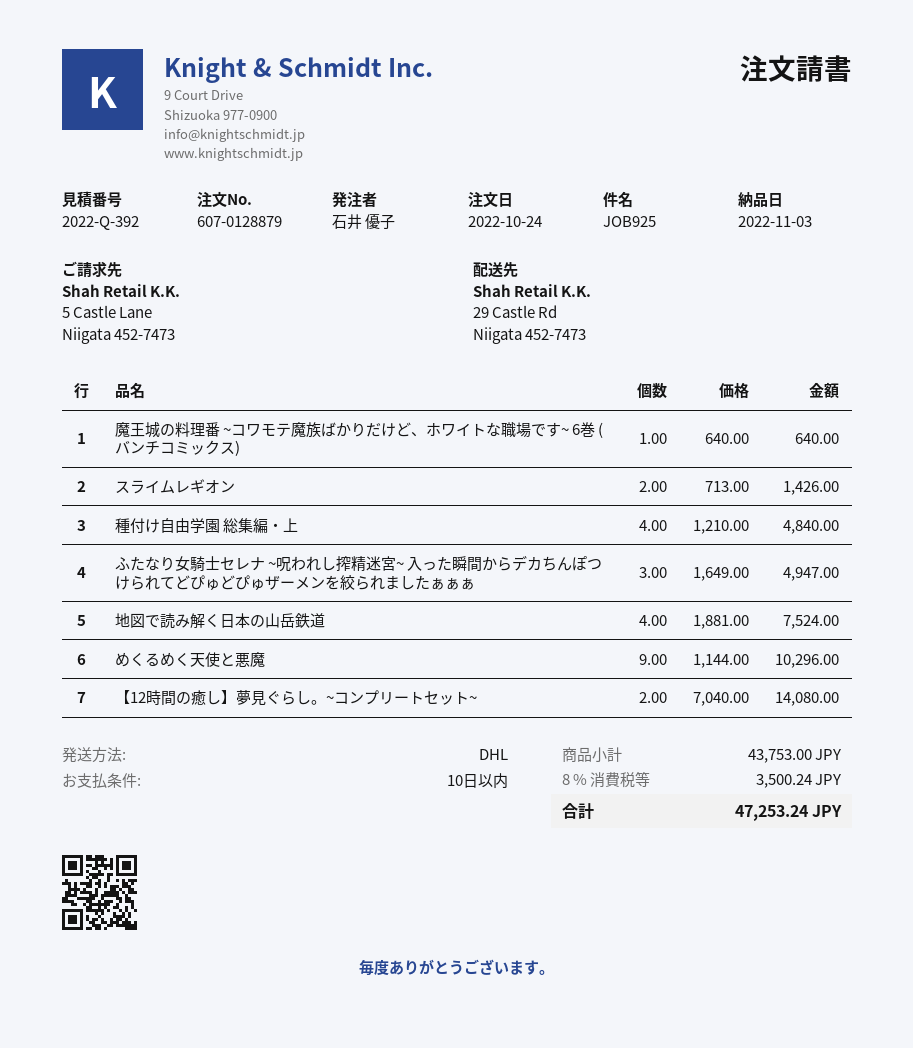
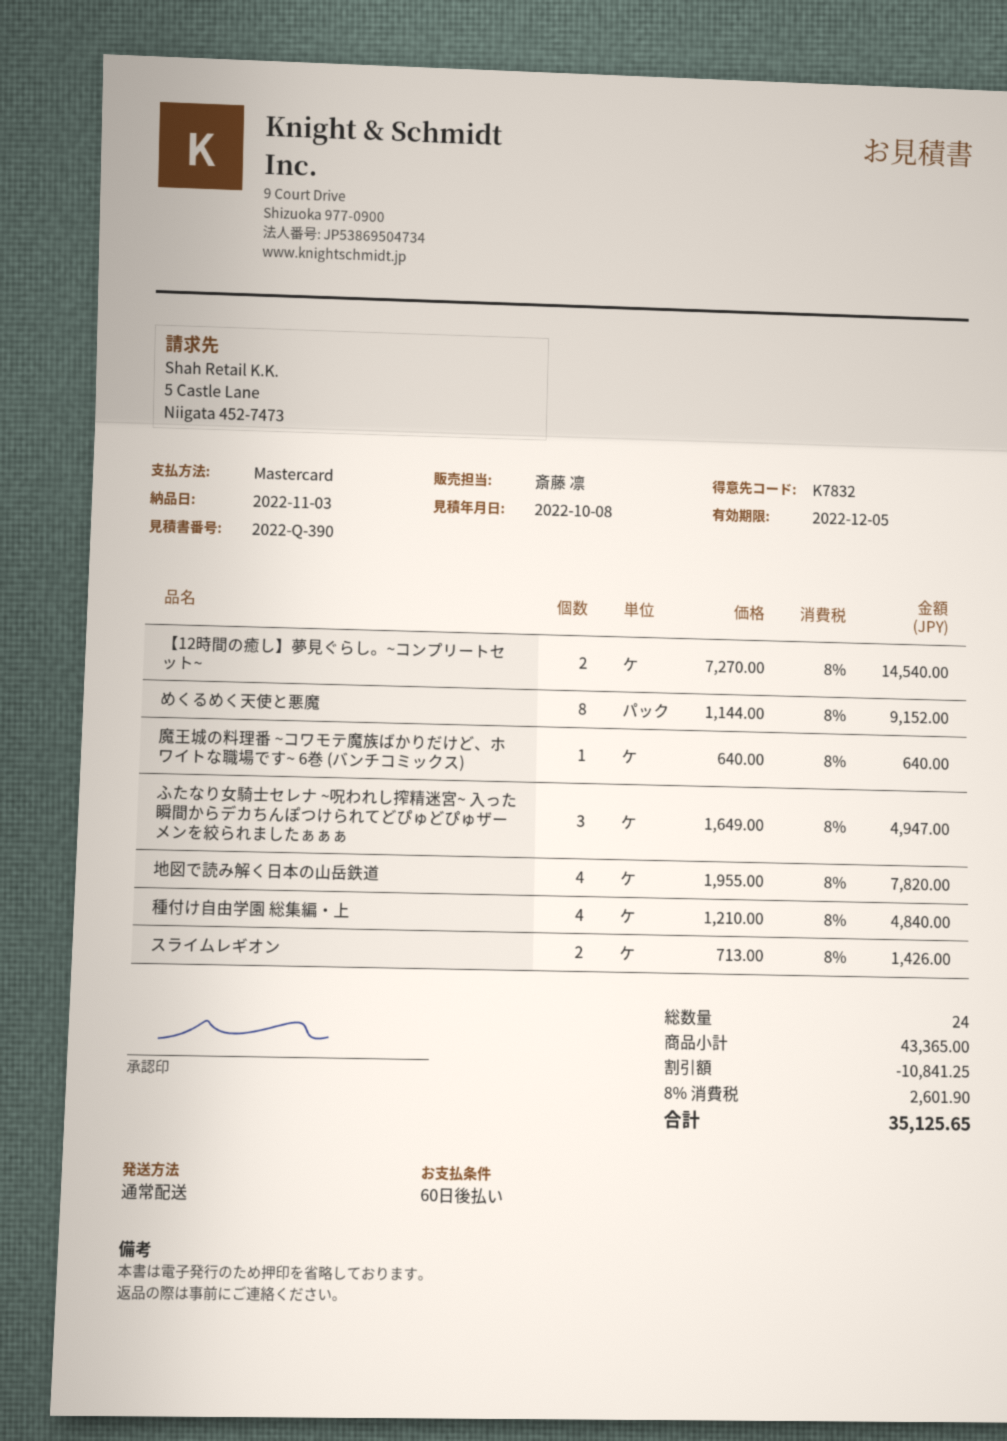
quote number: 2022-Q-392 -> 2022-Q-390
payment terms: 10 days -> 60 days
shipping method: DHL -> standard
地図で読み解く日本の山岳鉄道: 4 x 1881.00 = 7524.00 -> 4 x 1955.00 = 7820.00
めくるめく天使と悪魔: 9 x 1144.00 = 10296.00 -> 8 x 1144.00 = 9152.00
【12時間の癒し】夢見ぐらし。~コンプリートセット~: 2 x 7040.00 = 14080.00 -> 2 x 7270.00 = 14540.00
subtotal: 43753.00 -> 43365.00
discount: none -> 10841.25
tax: 8% = 3500.24 -> 8% = 2601.90
total: 47253.24 -> 35125.65

